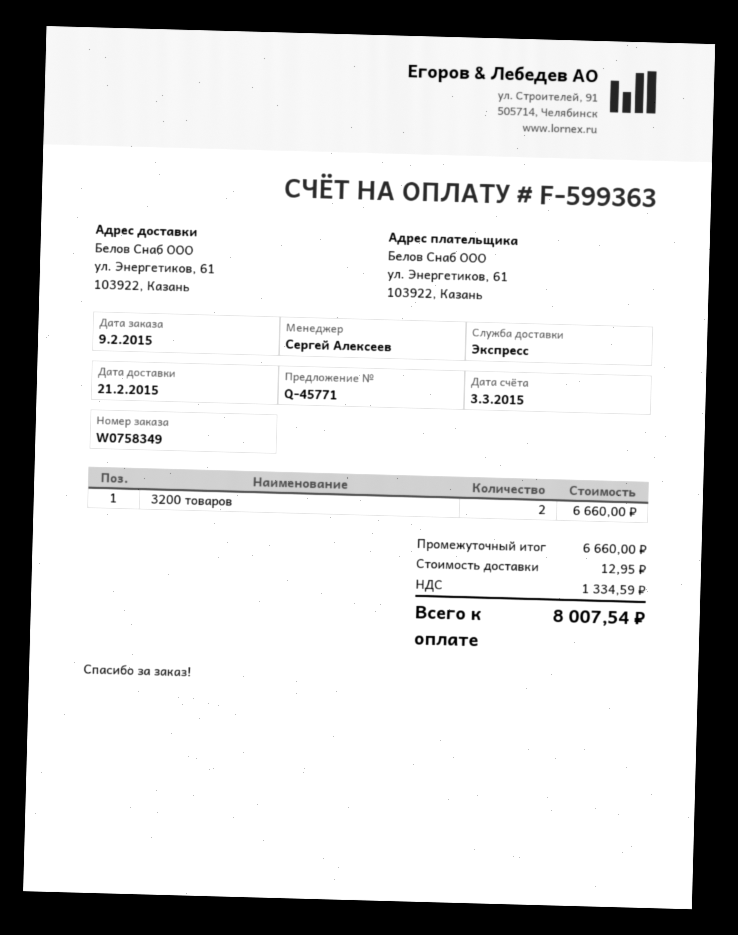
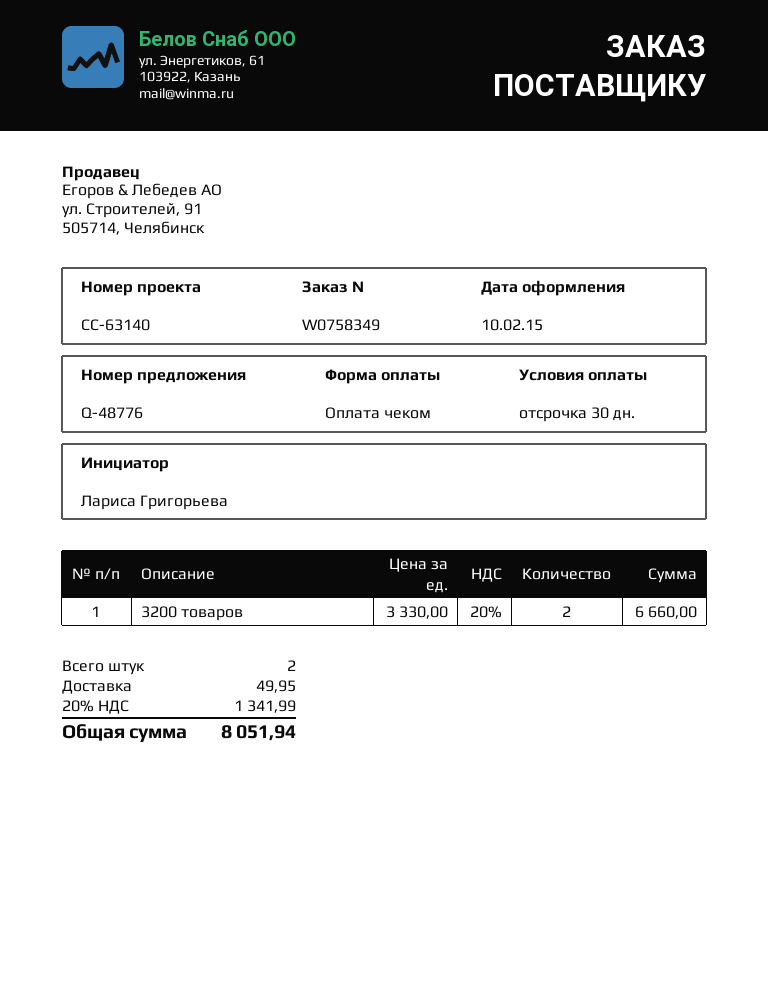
quote number: Q-45771 -> Q-48776
order date: 2015-02-09 -> 2015-02-10
shipping: 12.95 -> 49.95
tax: 1334.59 -> 1341.99
total: 8007.54 -> 8051.94

